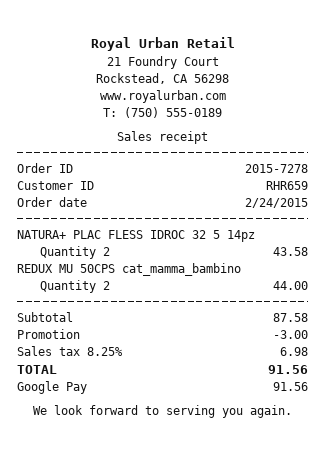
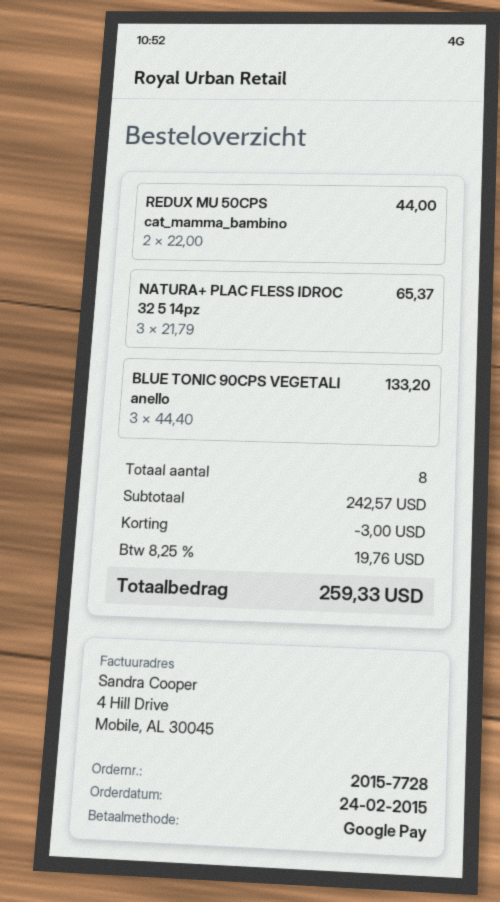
order number: 2015-7278 -> 2015-7728
NATURA+ PLAC FLESS IDROC 32 5 14pz: 2 for 43.58 -> 3 for 65.37
BLUE TONIC 90CPS VEGETALI anello: none -> 3 for 133.20
subtotal: 87.58 -> 242.57
tax: 8.25% = 6.98 -> 8.25% = 19.76
total: 91.56 -> 259.33

